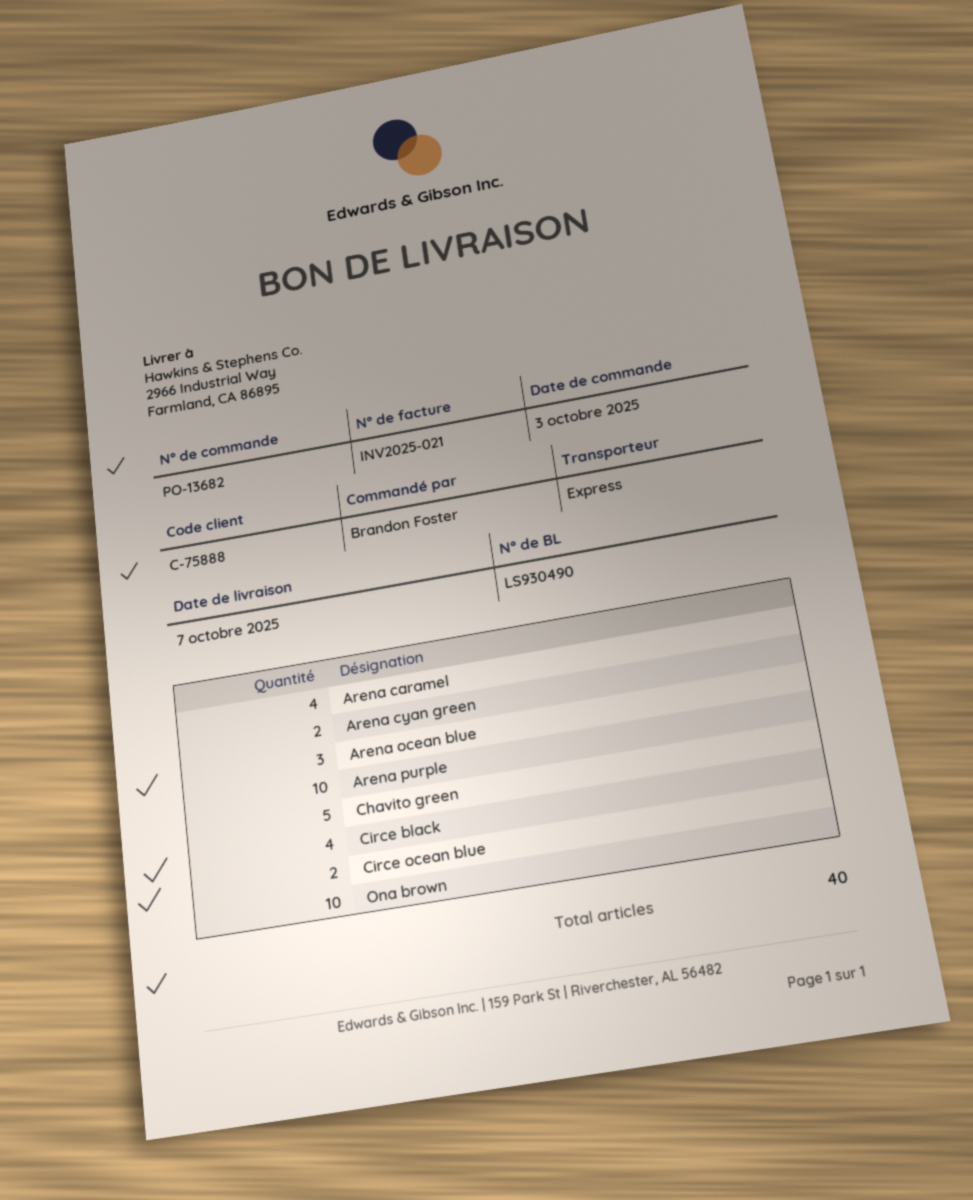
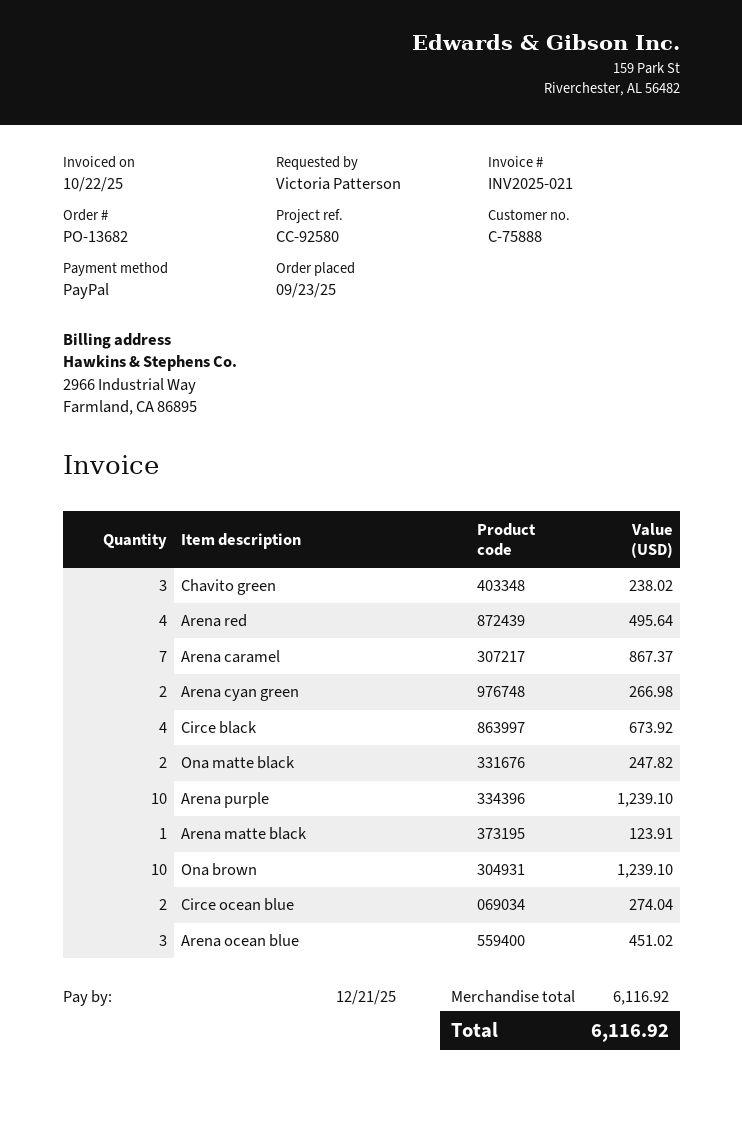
order date: 2025-10-03 -> 2025-09-23
ordered by: Brandon Foster -> Victoria Patterson
Arena caramel: 4 -> 7
Chavito green: 5 -> 3
Arena red: none -> 4
Ona matte black: none -> 2
Arena matte black: none -> 1

